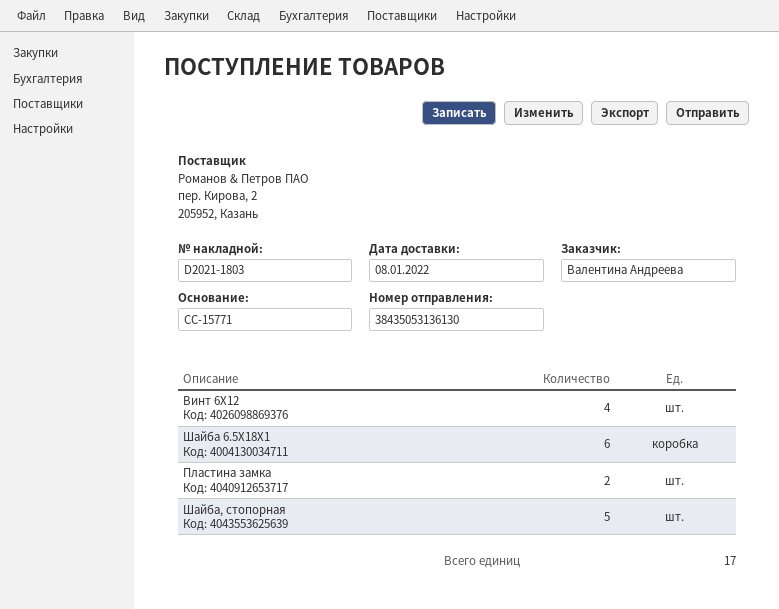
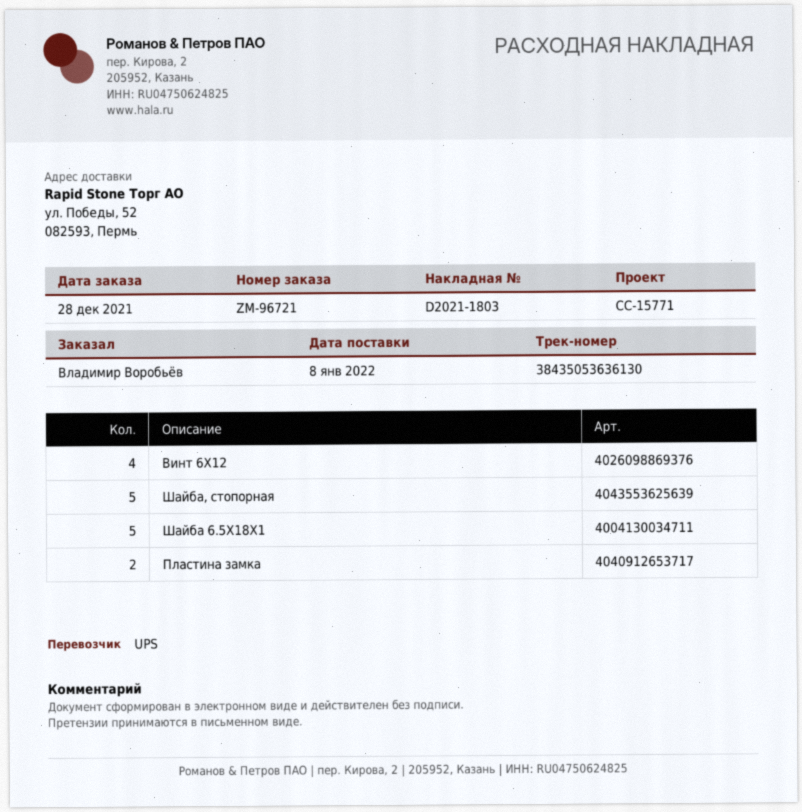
ordered by: Валентина Андреева -> Владимир Воробьёв
tracking number: 38435053136130 -> 38435053636130
Шайба 6.5X18X1: 6 -> 5

